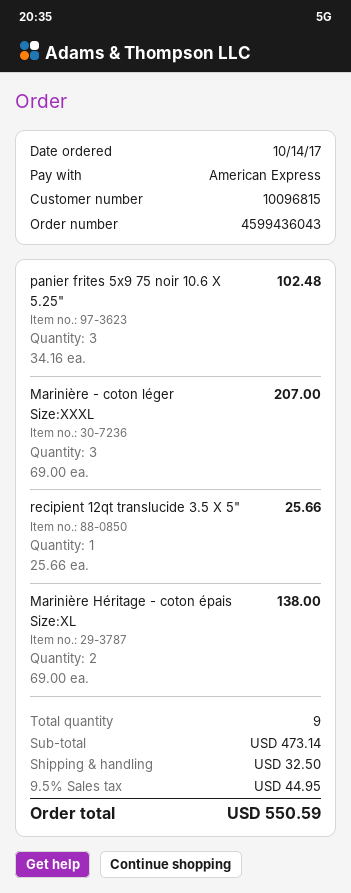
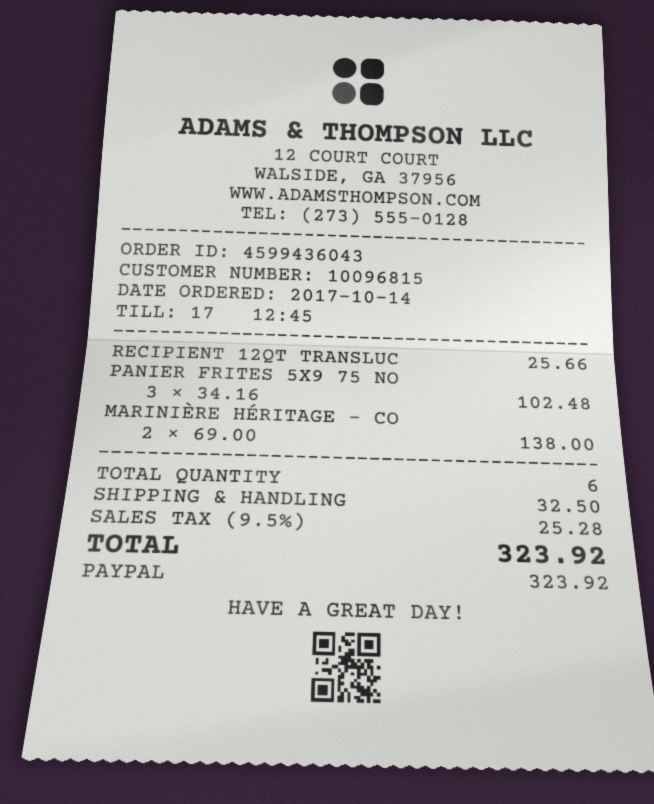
payment method: American Express -> PayPal
Marinière - coton léger Size:XXXL: 3 x 69.00 = 207.00 -> none
total quantity: 9 -> 6
tax: 9.5% = 44.95 -> 9.5% = 25.28
total: 550.59 -> 323.92

